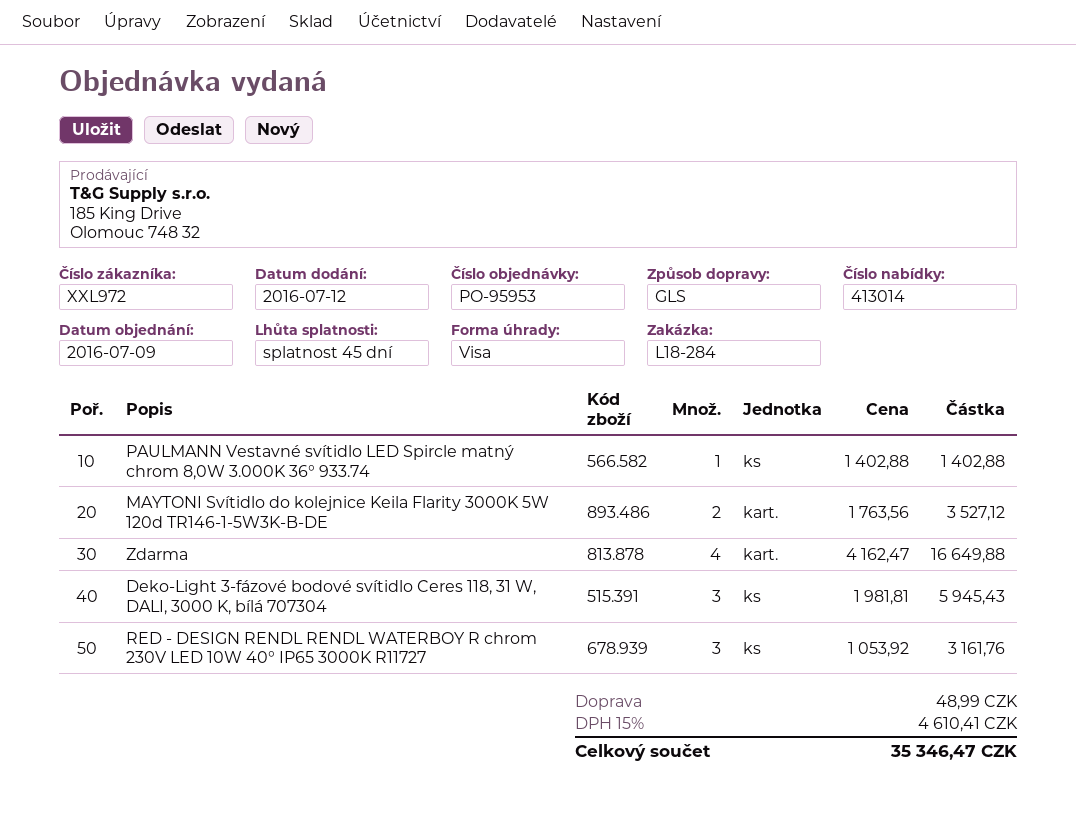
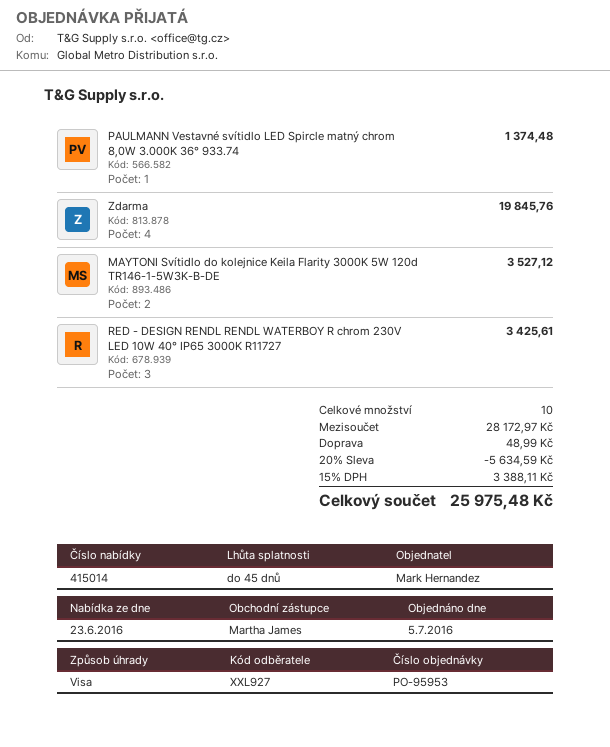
quote number: 413014 -> 415014
order date: 2016-07-09 -> 2016-07-05
customer number: XXL972 -> XXL927
PAULMANN Vestavné svítidlo LED Spircle matný chrom 8,0W 3.000K 36° 933.74: 1 for 1402.88 -> 1 for 1374.48
Zdarma: 4 for 16649.88 -> 4 for 19845.76
Deko-Light 3-fázové bodové svítidlo Ceres 118, 31 W, DALI, 3000 K, bílá 707304: 3 for 5945.43 -> none
RED - DESIGN RENDL RENDL WATERBOY R chrom 230V LED 10W 40° IP65 3000K R11727: 3 for 3161.76 -> 3 for 3425.61
discount: none -> 20% = 5634.59
tax: 15% = 4610.41 -> 15% = 3388.11
total: 35346.47 -> 25975.48

